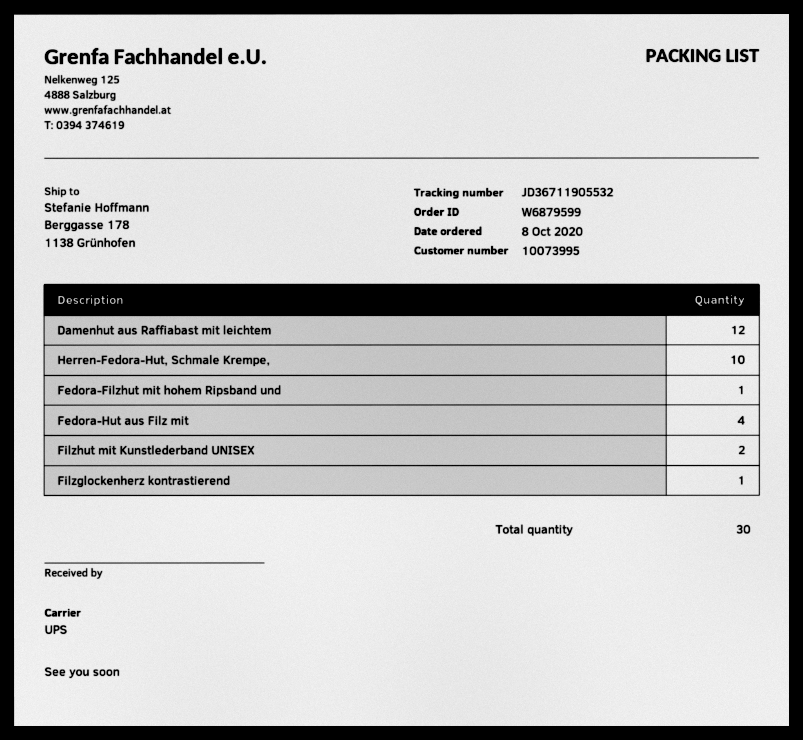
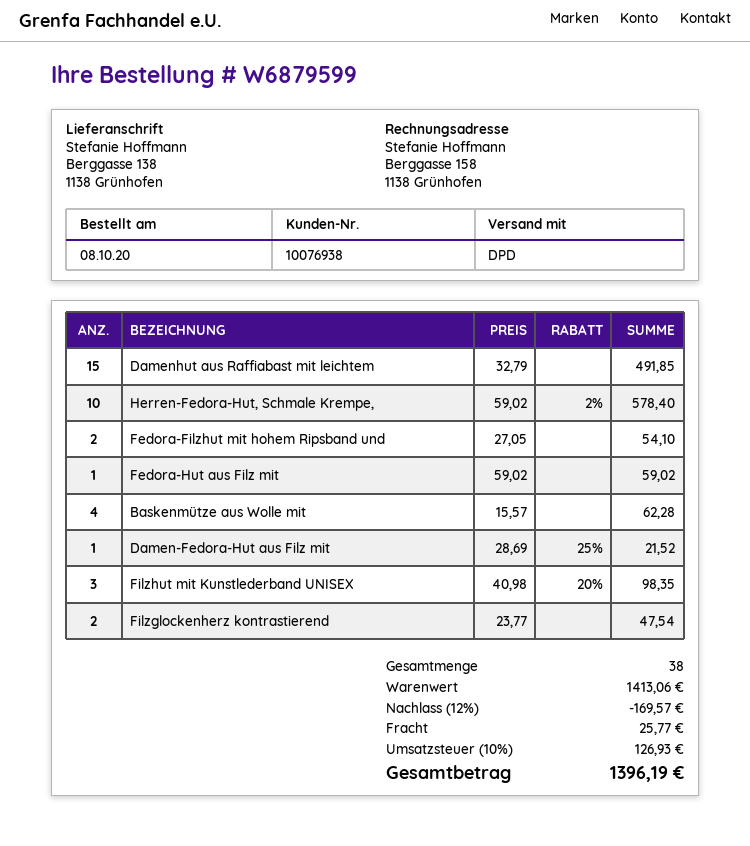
customer number: 10073995 -> 10076938
shipping method: UPS -> DPD
ship to: Berggasse 178, 1138 Grünhofen -> Berggasse 138, 1138 Grünhofen
Damenhut aus Raffiabast mit leichtem: 12 -> 15
Fedora-Filzhut mit hohem Ripsband und: 1 -> 2
Fedora-Hut aus Filz mit: 4 -> 1
Filzhut mit Kunstlederband UNISEX: 2 -> 3
Filzglockenherz kontrastierend: 1 -> 2
Baskenmütze aus Wolle mit: none -> 4
Damen-Fedora-Hut aus Filz mit: none -> 1
total quantity: 30 -> 38

